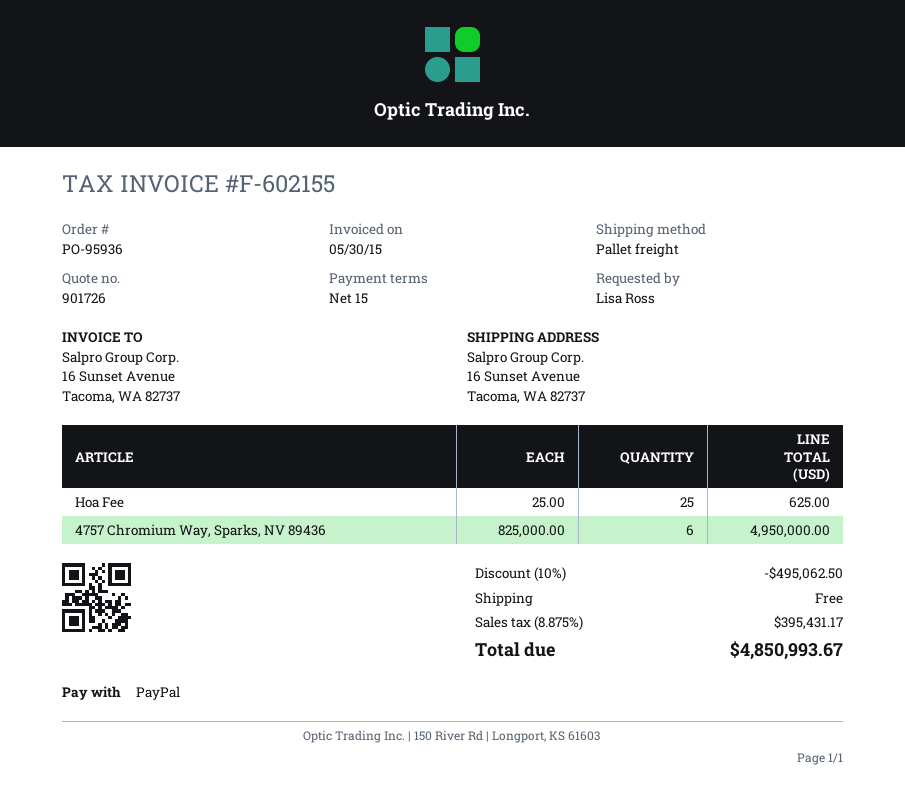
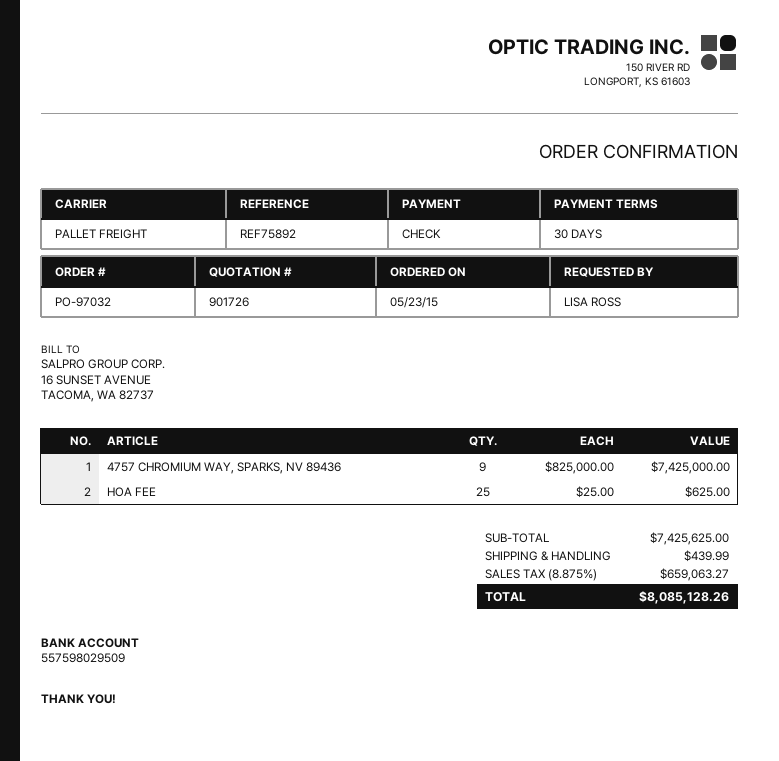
order number: PO-95936 -> PO-97032
payment terms: 15 days -> 30 days
payment method: PayPal -> cheque
4757 Chromium Way, Sparks, NV 89436: 6 x 825000.00 = 4950000.00 -> 9 x 825000.00 = 7425000.00
discount: 10% = 495062.50 -> none
shipping: 0.00 -> 439.99
tax: 8.875% = 395431.17 -> 8.875% = 659063.27
total: 4850993.67 -> 8085128.26

